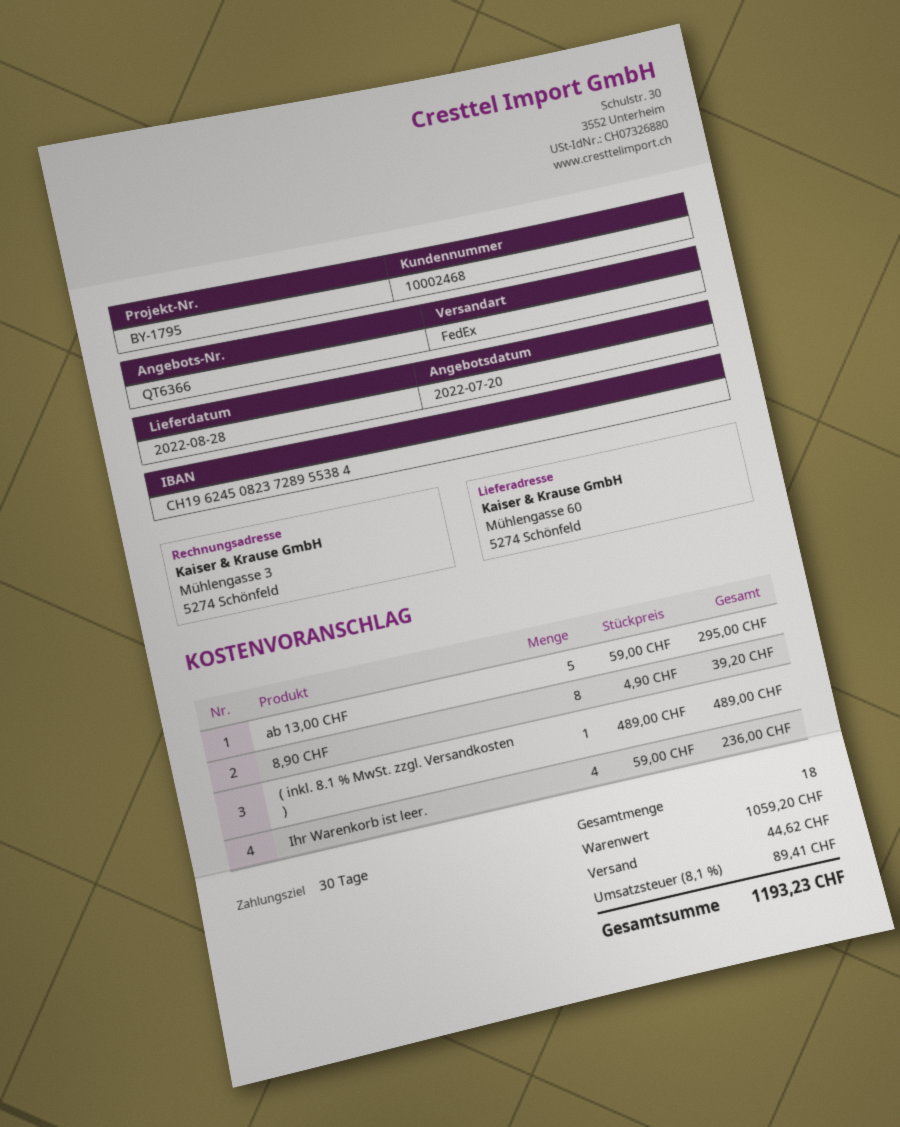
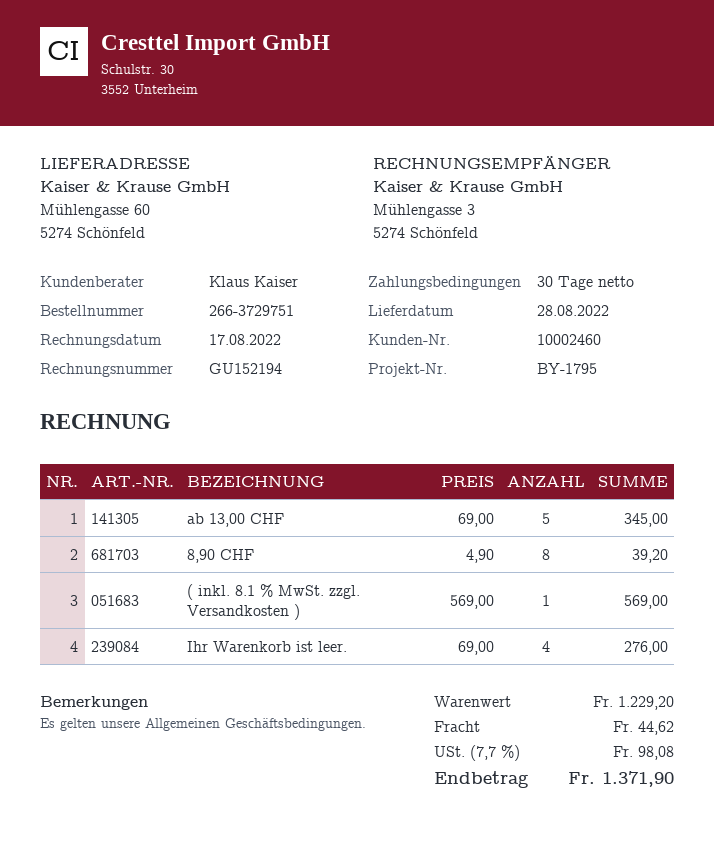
customer number: 10002468 -> 10002460
ab 13,00 CHF: 5 x 59.00 = 295.00 -> 5 x 69.00 = 345.00
( inkl. 8.1 % MwSt. zzgl. Versandkosten ): 1 x 489.00 = 489.00 -> 1 x 569.00 = 569.00
Ihr Warenkorb ist leer.: 4 x 59.00 = 236.00 -> 4 x 69.00 = 276.00
subtotal: 1059.20 -> 1229.20
tax: 8.1% = 89.41 -> 7.7% = 98.08
total: 1193.23 -> 1371.90

